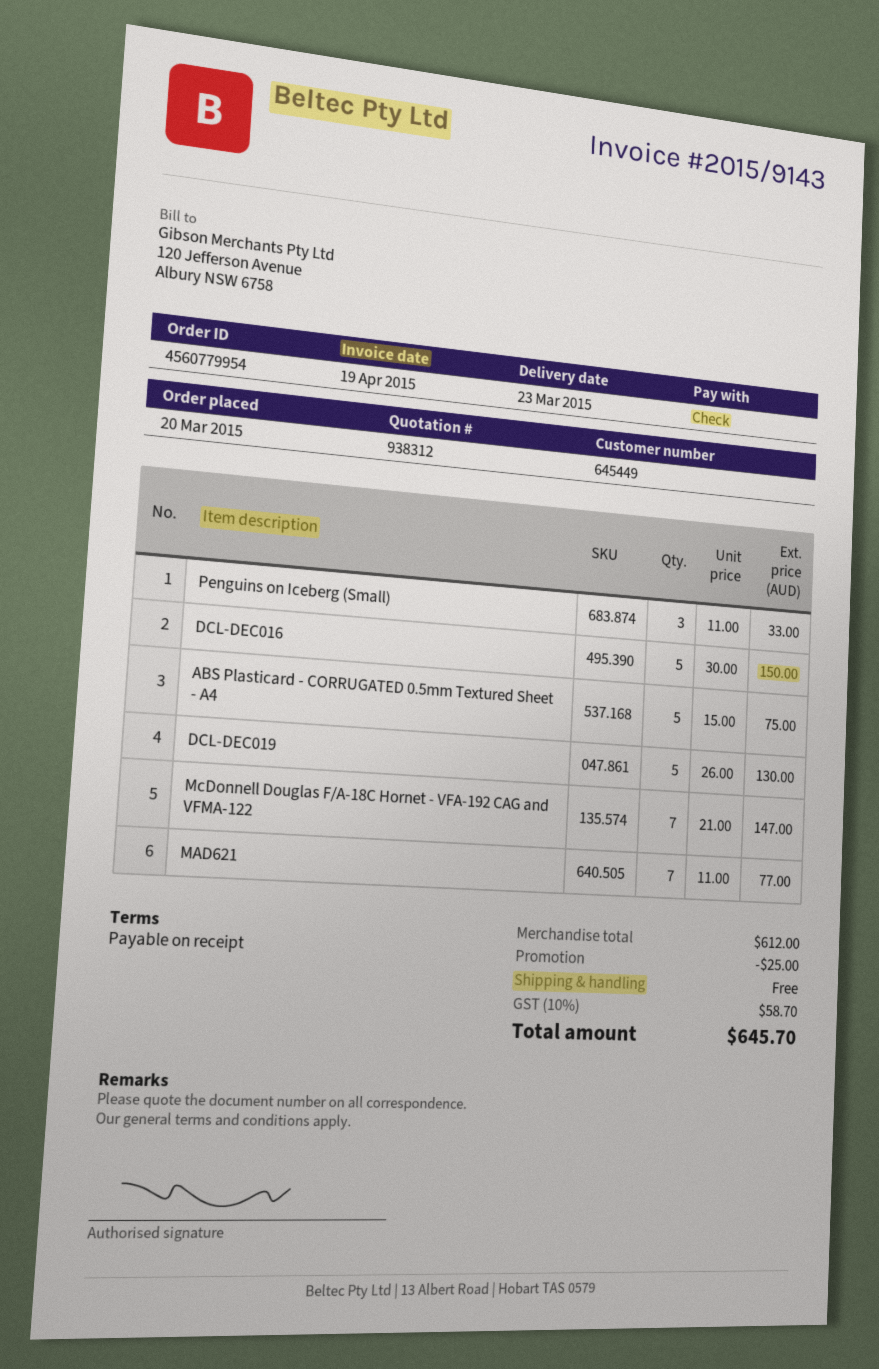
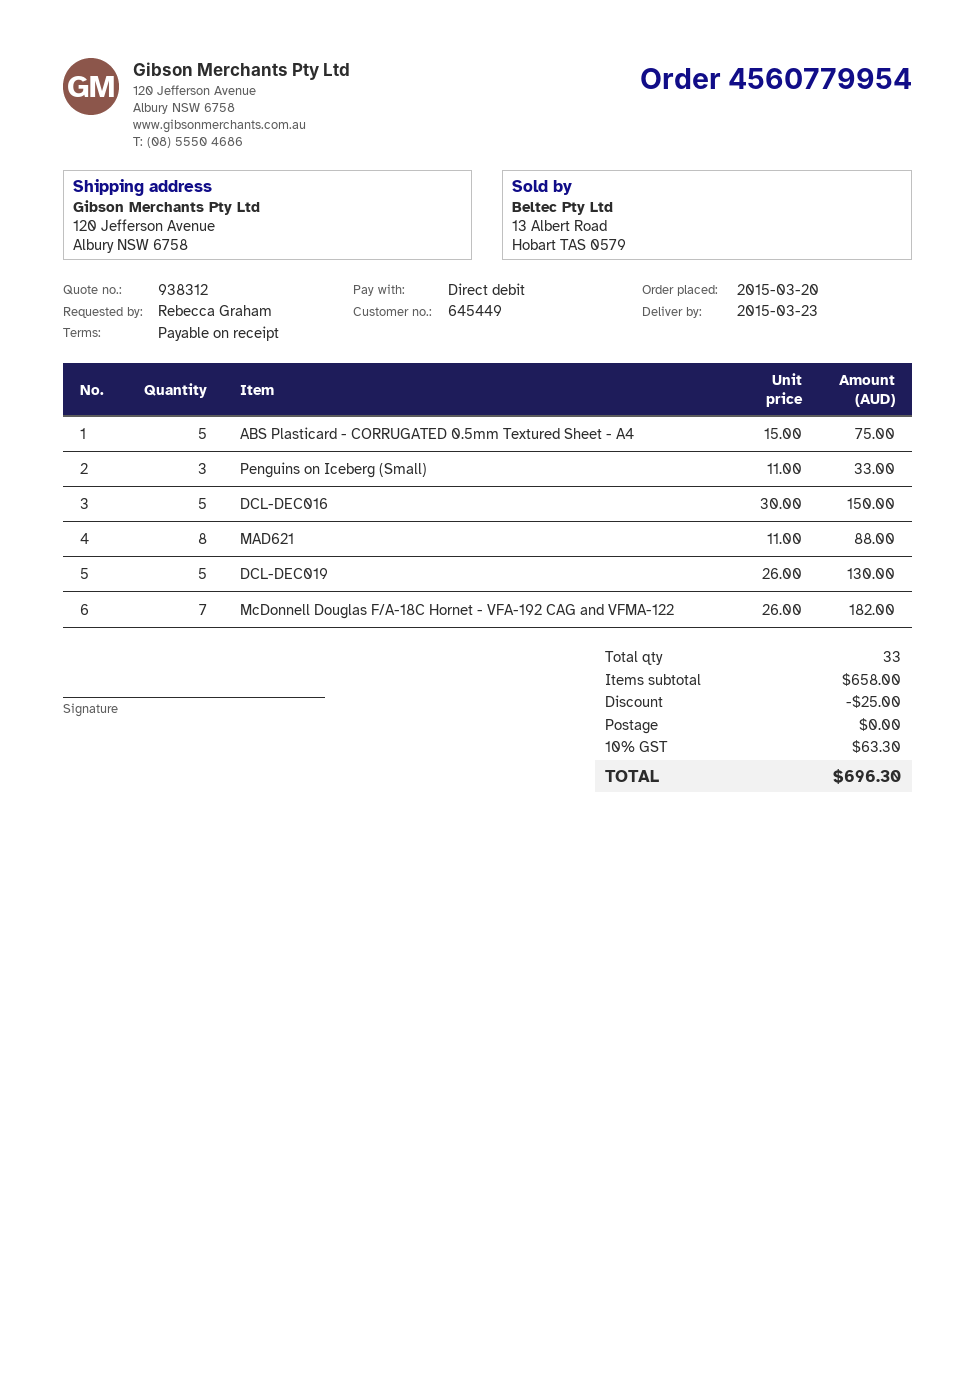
payment method: cheque -> direct debit
McDonnell Douglas F/A-18C Hornet - VFA-192 CAG and VFMA-122: 7 x 21.00 = 147.00 -> 7 x 26.00 = 182.00
MAD621: 7 x 11.00 = 77.00 -> 8 x 11.00 = 88.00
subtotal: 612.00 -> 658.00
tax: 10% = 58.70 -> 10% = 63.30
total: 645.70 -> 696.30

